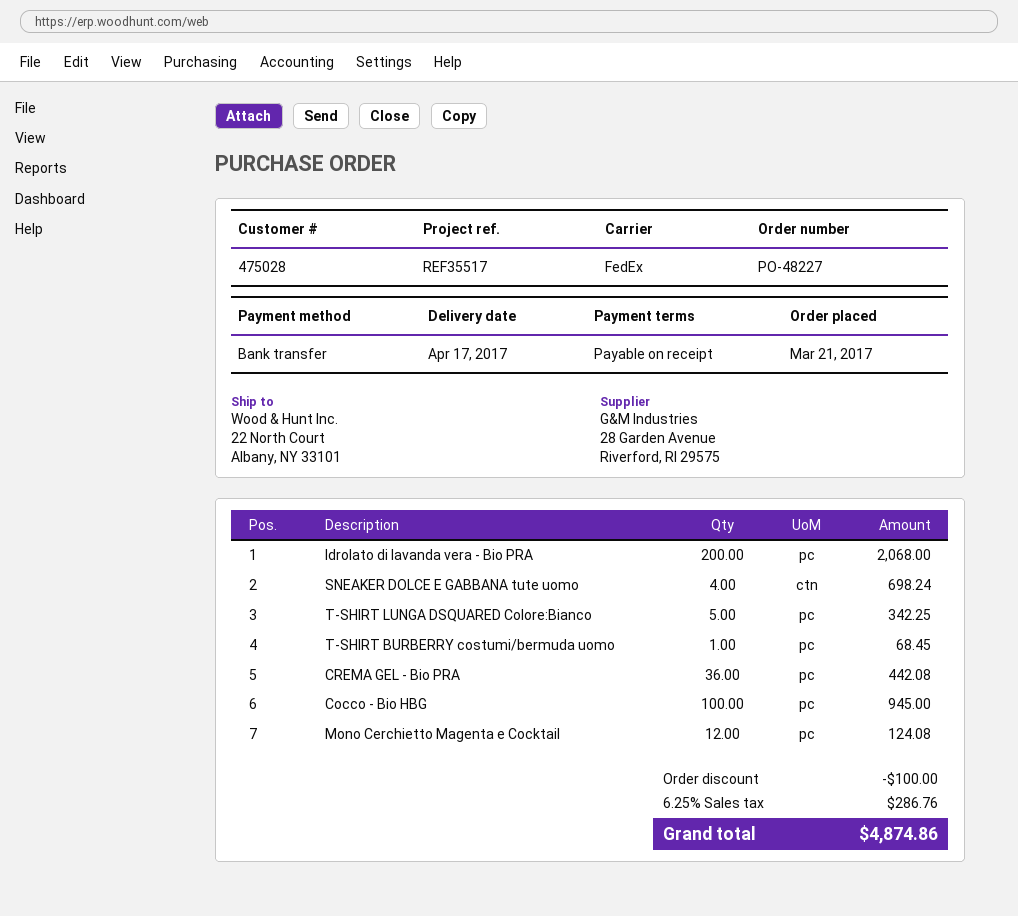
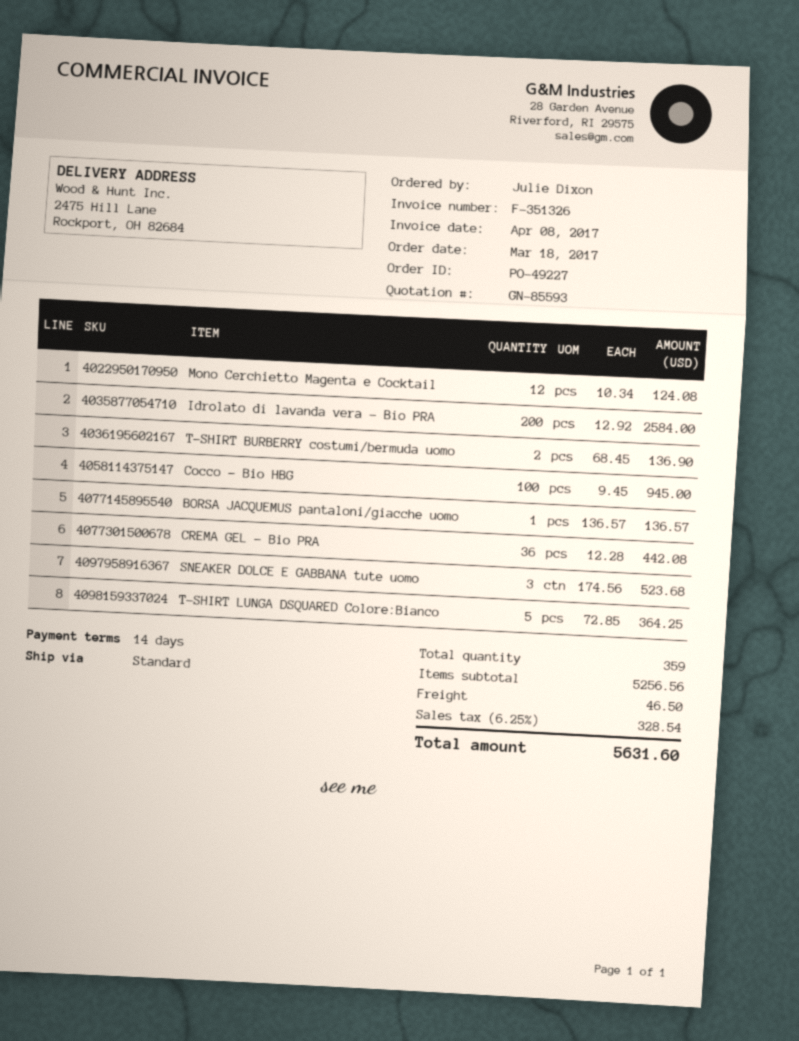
order number: PO-48227 -> PO-49227
order date: 2017-03-21 -> 2017-03-18
payment terms: on receipt -> 14 days
shipping method: FedEx -> standard
ship to: 22 North Court, Albany, NY 33101 -> 2475 Hill Lane, Rockport, OH 82684
Idrolato di lavanda vera - Bio PRA: 200 for 2068.00 -> 200 for 2584.00
SNEAKER DOLCE E GABBANA tute uomo: 4 for 698.24 -> 3 for 523.68
T-SHIRT LUNGA DSQUARED Colore:Bianco: 5 for 342.25 -> 5 for 364.25
T-SHIRT BURBERRY costumi/bermuda uomo: 1 for 68.45 -> 2 for 136.90
BORSA JACQUEMUS pantaloni/giacche uomo: none -> 1 for 136.57
discount: 100.00 -> none
shipping: none -> 46.50
tax: 6.25% = 286.76 -> 6.25% = 328.54
total: 4874.86 -> 5631.60

